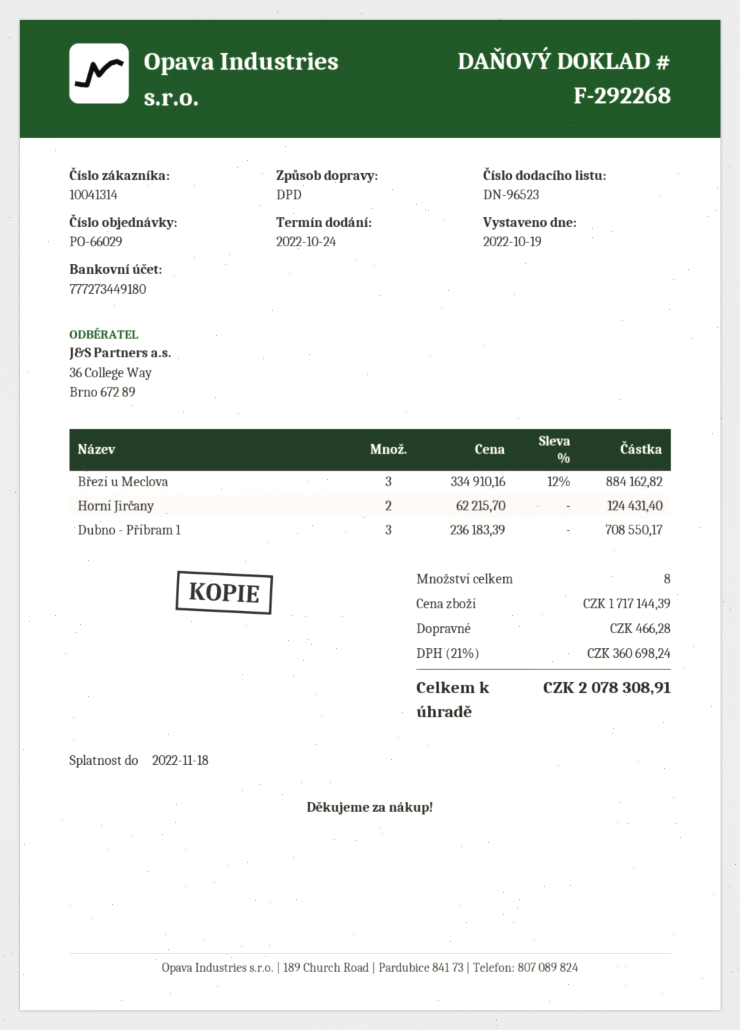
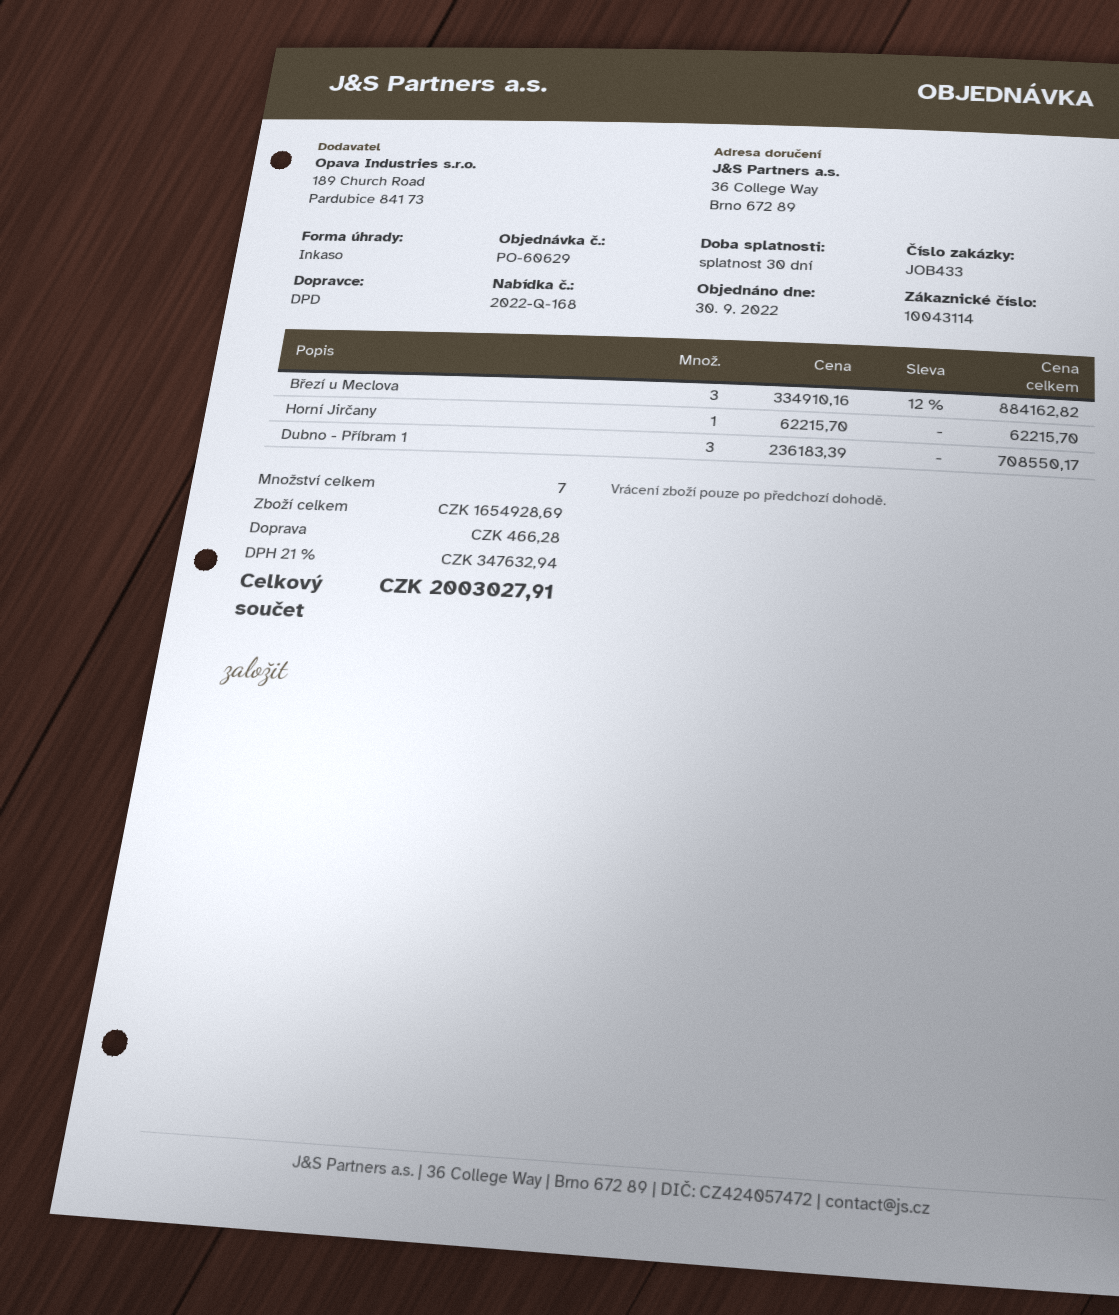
order number: PO-66029 -> PO-60629
customer number: 10041314 -> 10043114
Horní Jirčany: 2 x 62215.70 = 124431.40 -> 1 x 62215.70 = 62215.70
total quantity: 8 -> 7
subtotal: 1717144.39 -> 1654928.69
tax: 21% = 360698.24 -> 21% = 347632.94
total: 2078308.91 -> 2003027.91

